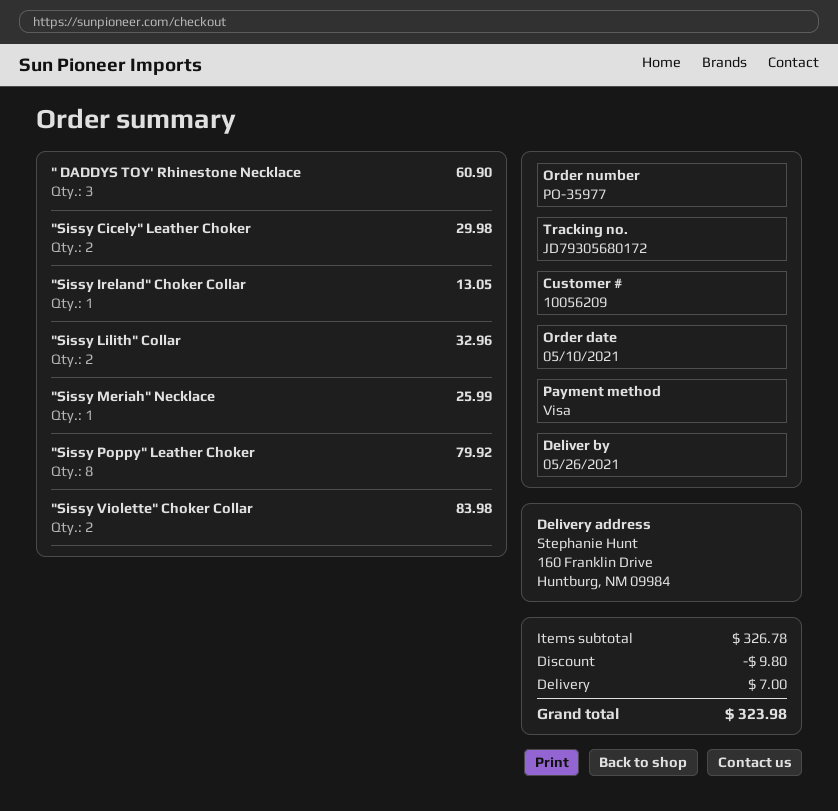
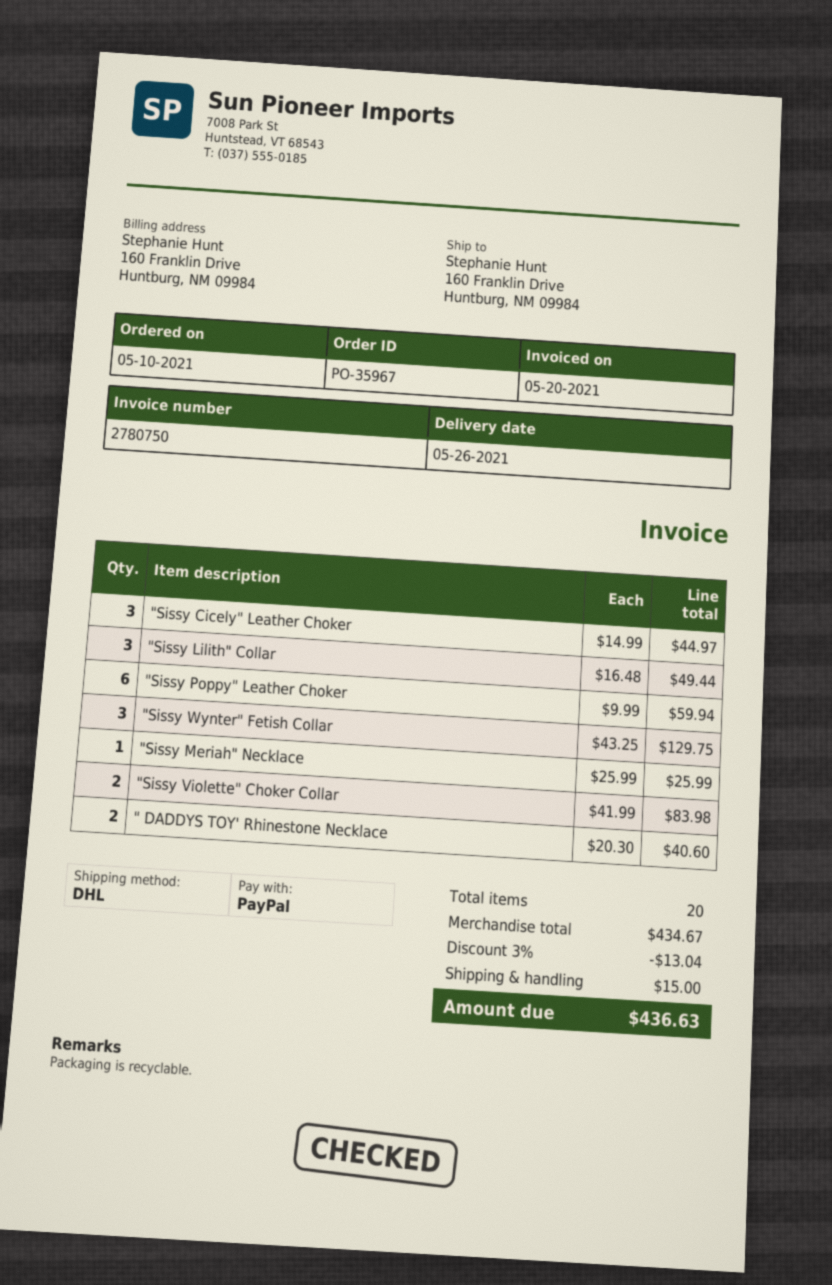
order number: PO-35977 -> PO-35967
payment method: Visa -> PayPal
" DADDYS TOY' Rhinestone Necklace: 3 for 60.90 -> 2 for 40.60
"Sissy Cicely" Leather Choker: 2 for 29.98 -> 3 for 44.97
"Sissy Ireland" Choker Collar: 1 for 13.05 -> none
"Sissy Lilith" Collar: 2 for 32.96 -> 3 for 49.44
"Sissy Poppy" Leather Choker: 8 for 79.92 -> 6 for 59.94
"Sissy Wynter" Fetish Collar: none -> 3 for 129.75
subtotal: 326.78 -> 434.67
discount: 9.80 -> 13.04
shipping: 7.00 -> 15.00
total: 323.98 -> 436.63

